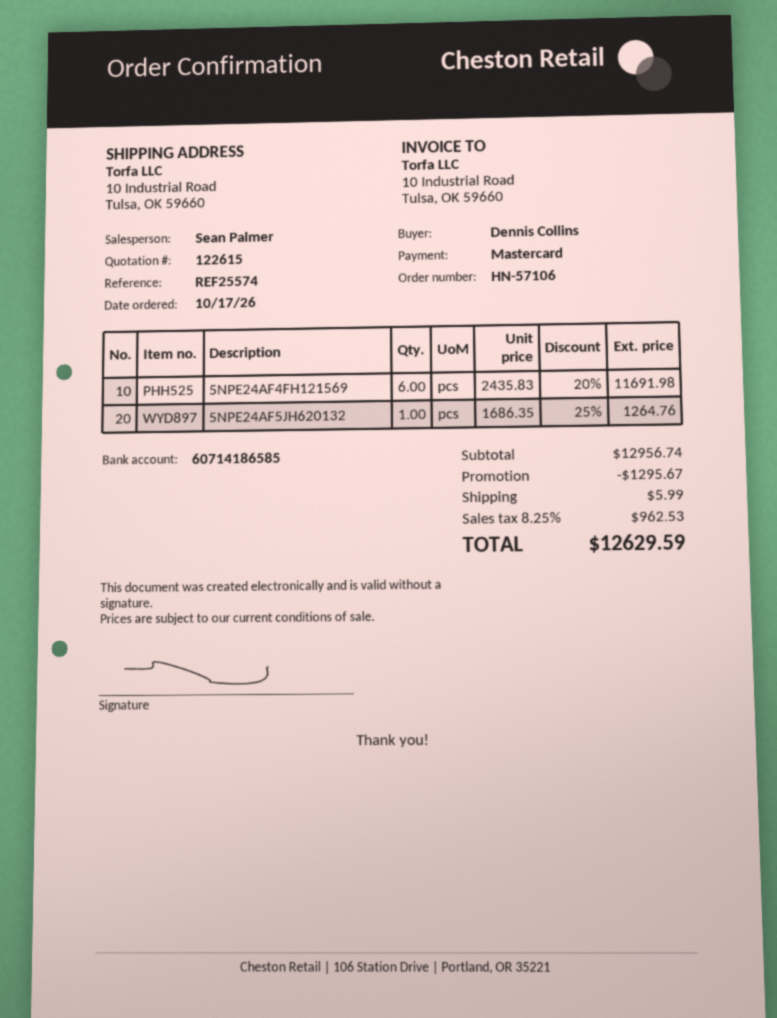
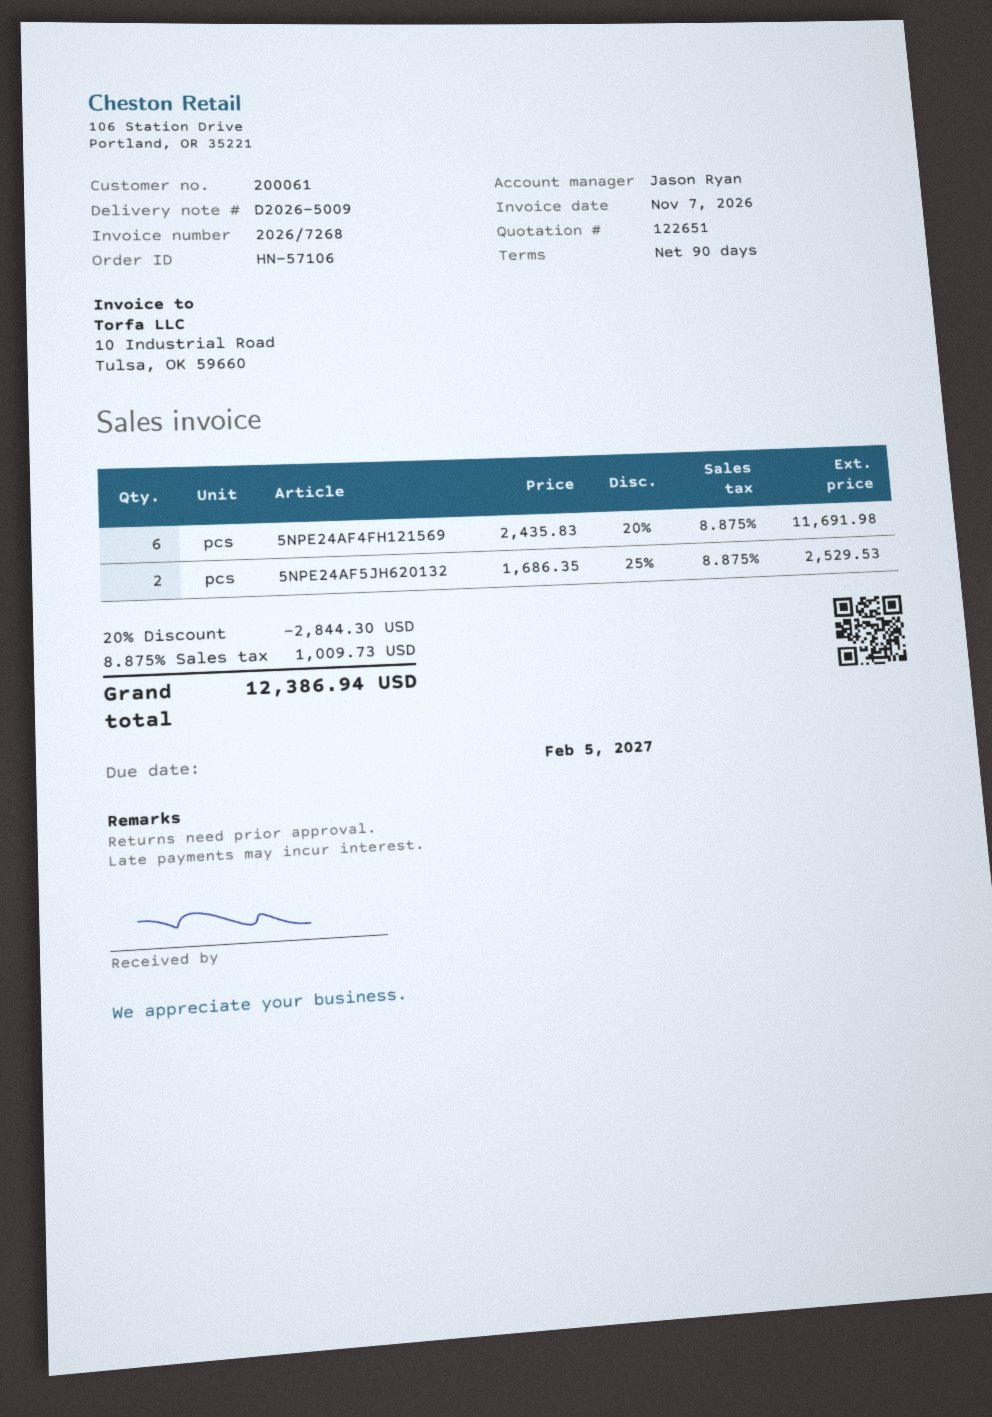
quote number: 122615 -> 122651
sales rep: Sean Palmer -> Jason Ryan
5NPE24AF5JH620132: 1 x 1686.35 - 25% = 1264.76 -> 2 x 1686.35 - 25% = 2529.53
discount: 1295.67 -> 2844.30
shipping: 5.99 -> none
tax: 8.25% = 962.53 -> 8.875% = 1009.73
total: 12629.59 -> 12386.94

